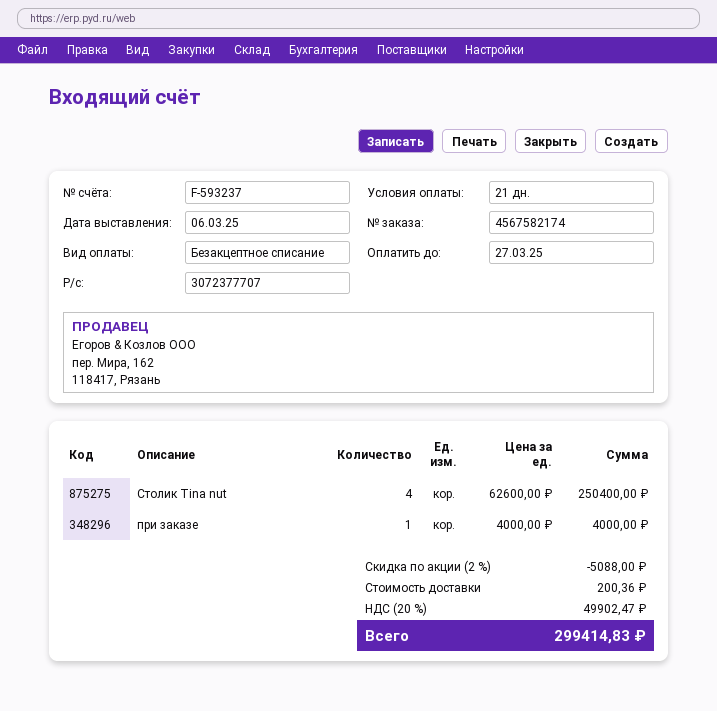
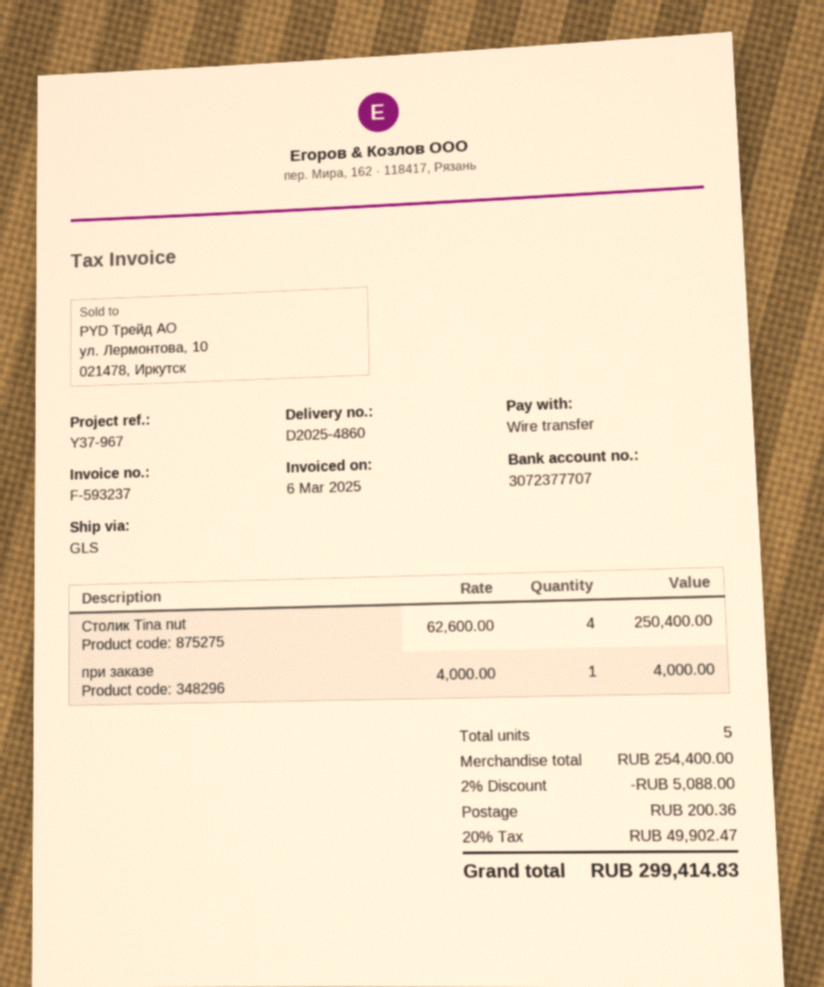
payment method: direct debit -> bank transfer

